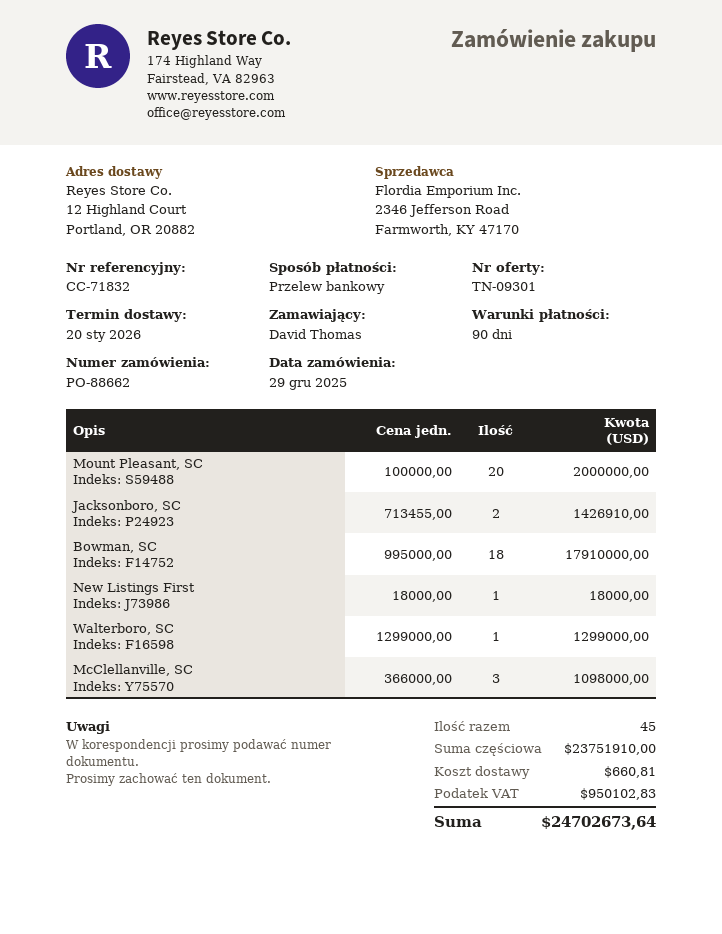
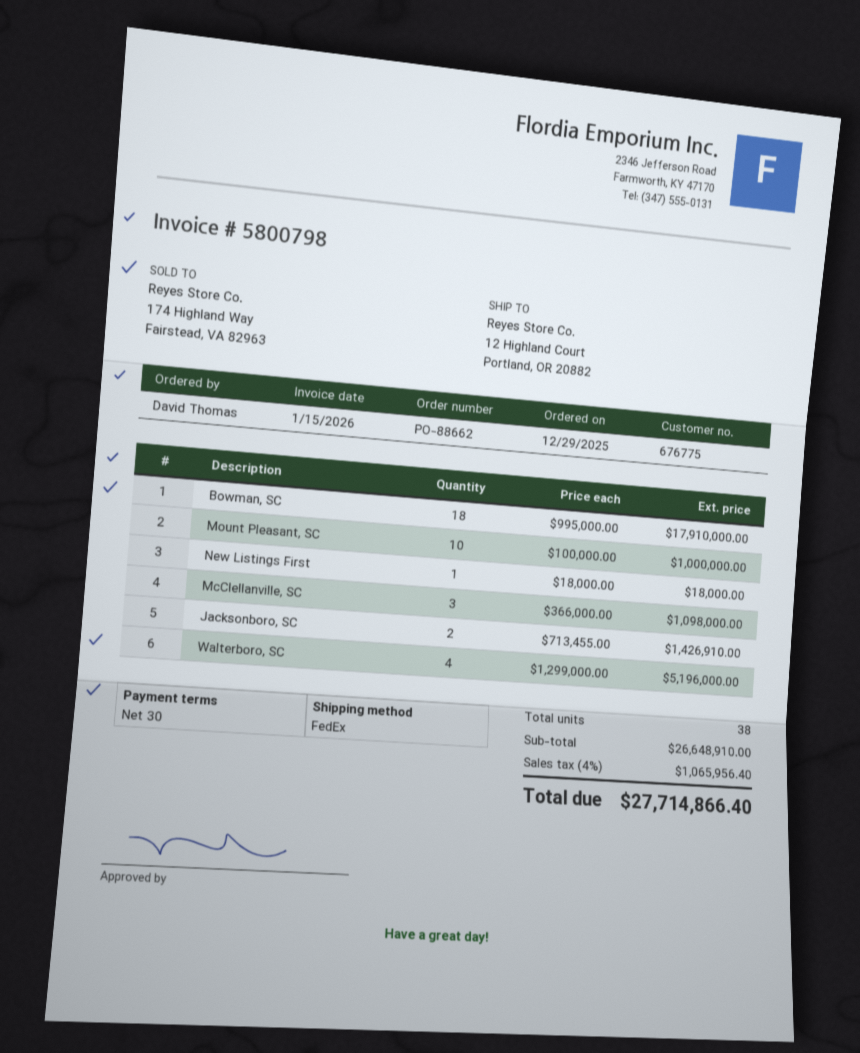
payment terms: 90 days -> 30 days
Mount Pleasant, SC: 20 x 100000.00 = 2000000.00 -> 10 x 100000.00 = 1000000.00
Walterboro, SC: 1 x 1299000.00 = 1299000.00 -> 4 x 1299000.00 = 5196000.00
total quantity: 45 -> 38
subtotal: 23751910.00 -> 26648910.00
shipping: 660.81 -> none
tax: 950102.83 -> 1065956.40
total: 24702673.64 -> 27714866.40

